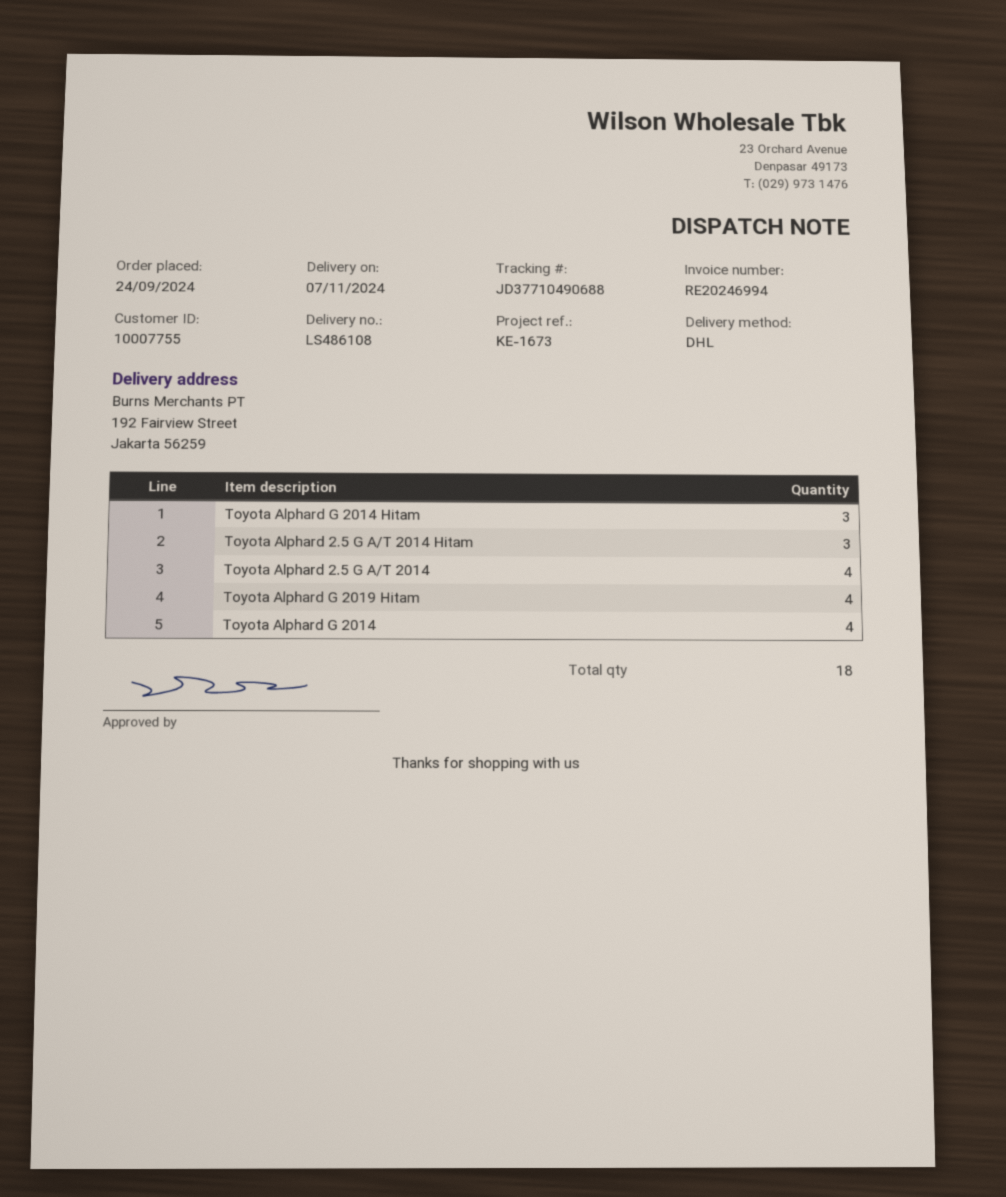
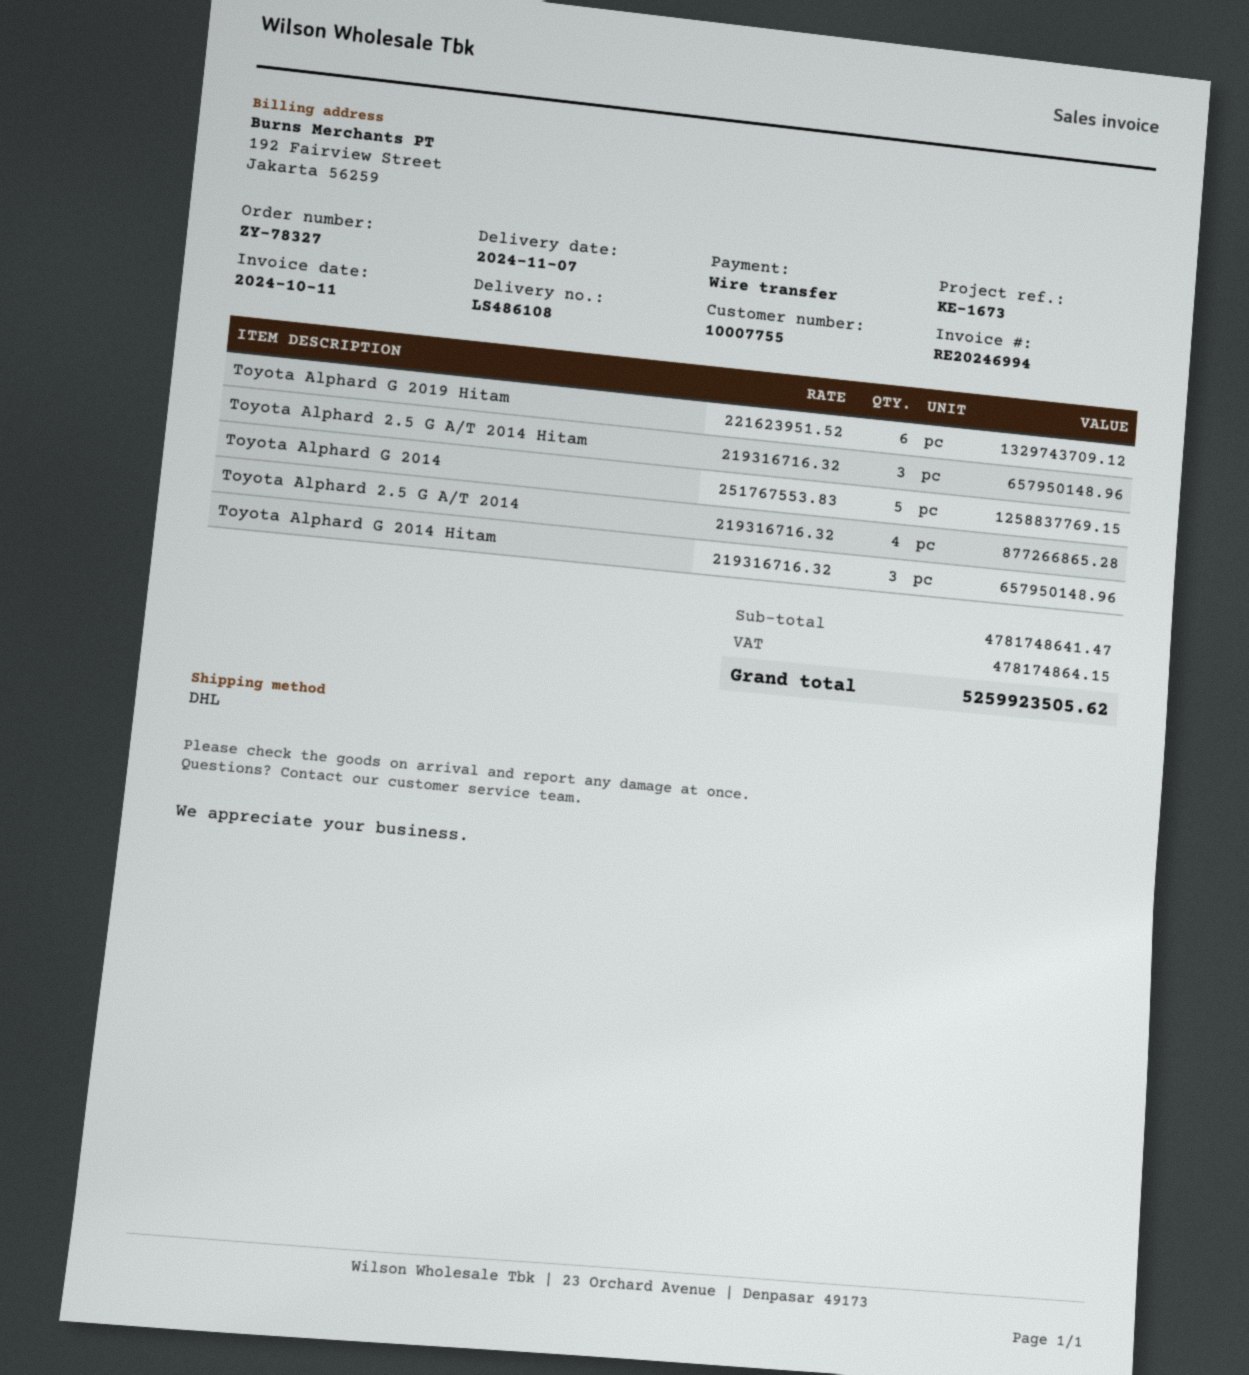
Toyota Alphard G 2019 Hitam: 4 -> 6
Toyota Alphard G 2014: 4 -> 5

